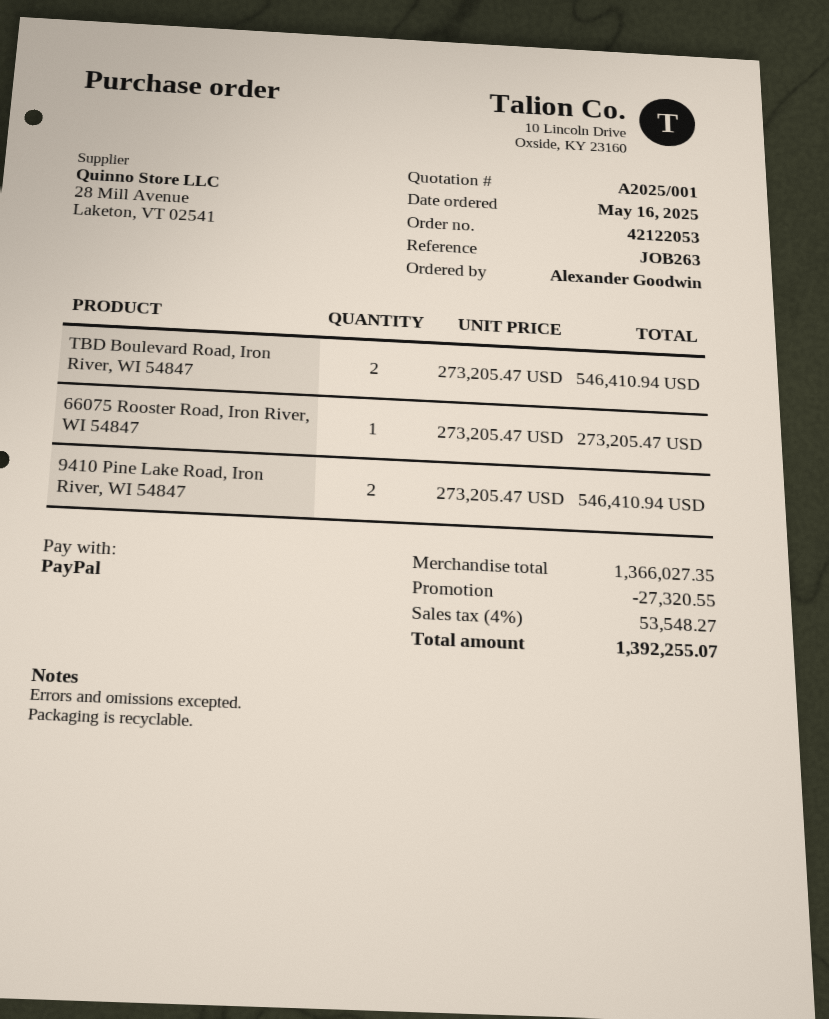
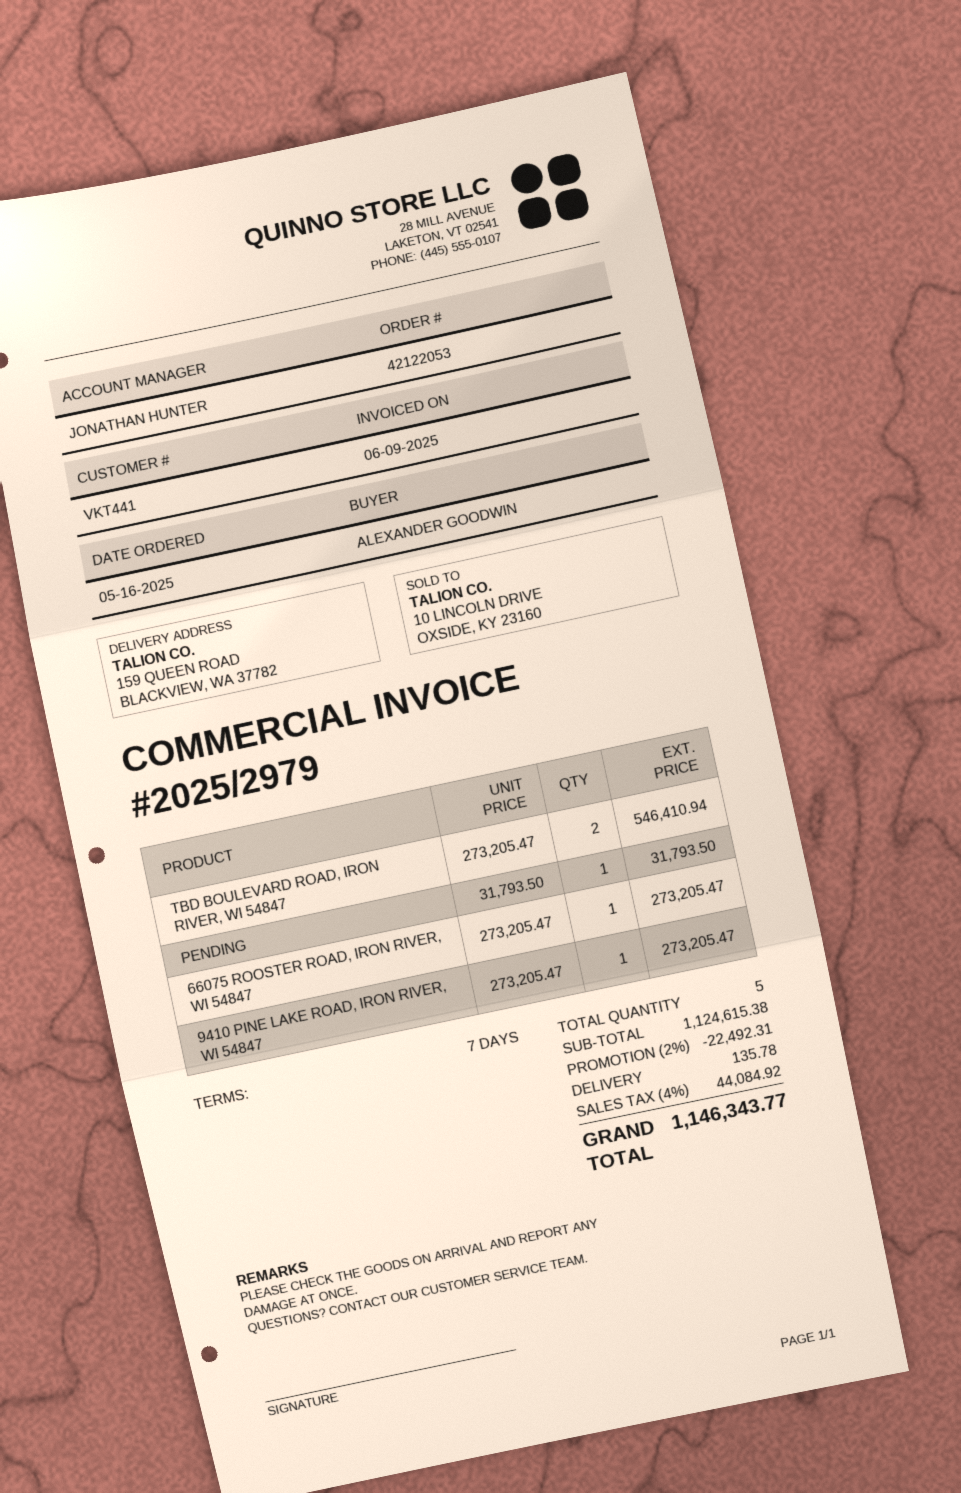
9410 Pine Lake Road, Iron River, WI 54847: 2 x 273205.47 = 546410.94 -> 1 x 273205.47 = 273205.47
PENDING: none -> 1 x 31793.50 = 31793.50
subtotal: 1366027.35 -> 1124615.38
discount: 27320.55 -> 22492.31
shipping: none -> 135.78
tax: 4% = 53548.27 -> 4% = 44084.92
total: 1392255.07 -> 1146343.77

